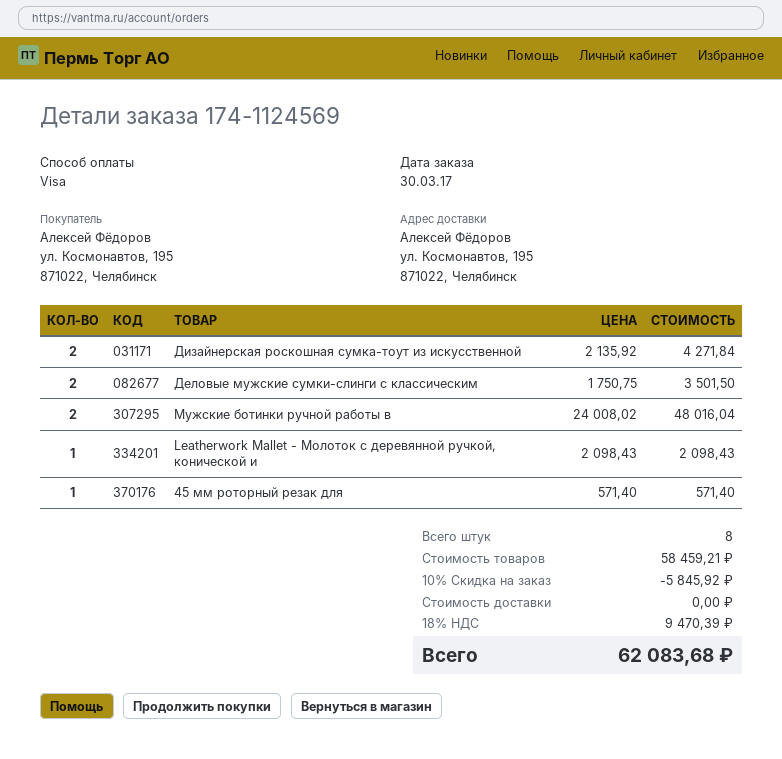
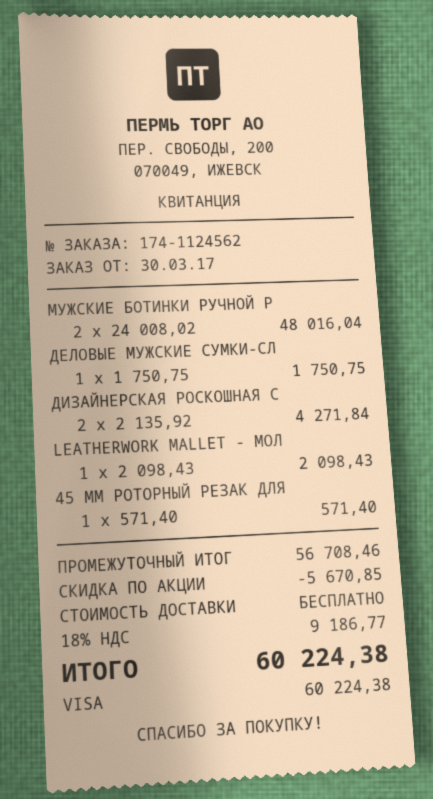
order number: 174-1124569 -> 174-1124562
Деловые мужские сумки-слинги с классическим: 2 x 1750.75 = 3501.50 -> 1 x 1750.75 = 1750.75
subtotal: 58459.21 -> 56708.46
discount: 5845.92 -> 5670.85
tax: 18% = 9470.39 -> 18% = 9186.77
total: 62083.68 -> 60224.38

